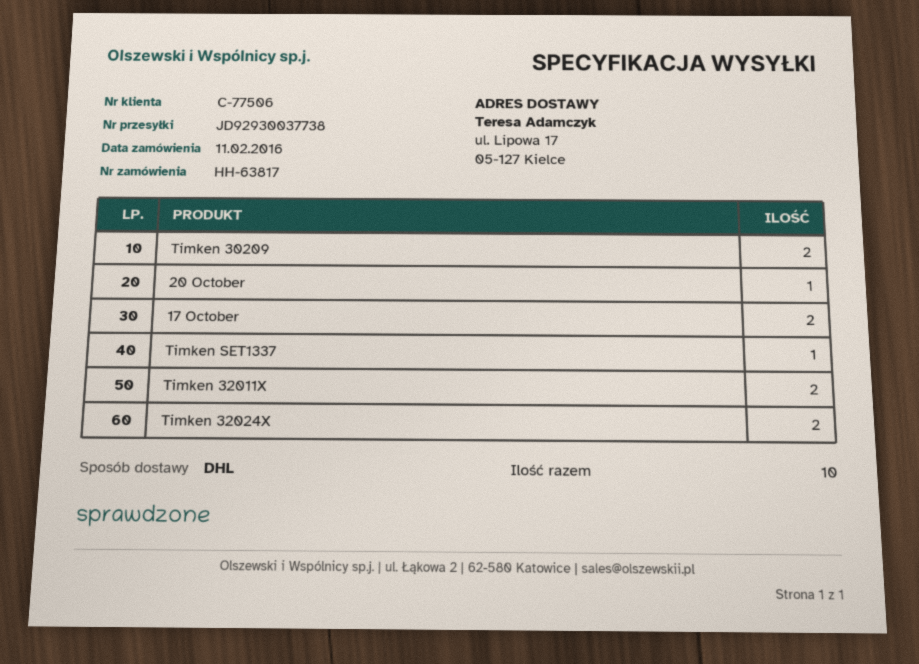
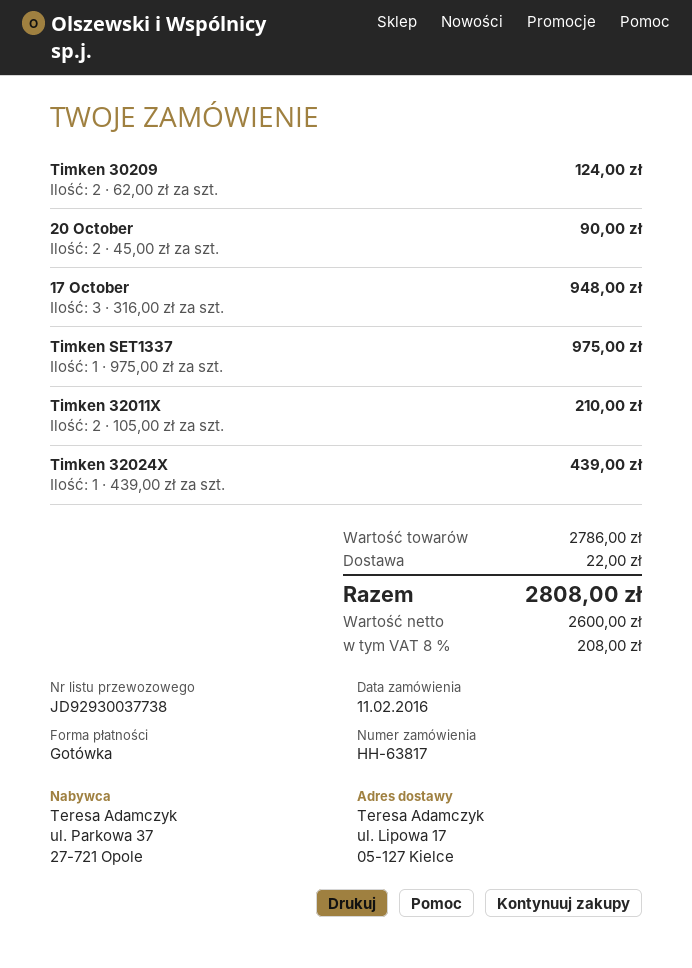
20 October: 1 -> 2
17 October: 2 -> 3
Timken 32024X: 2 -> 1

